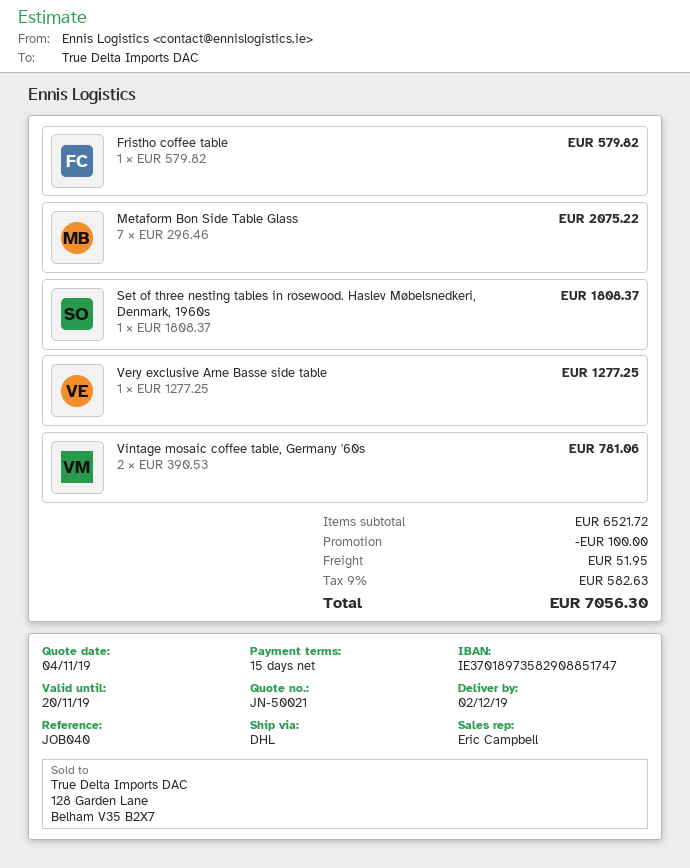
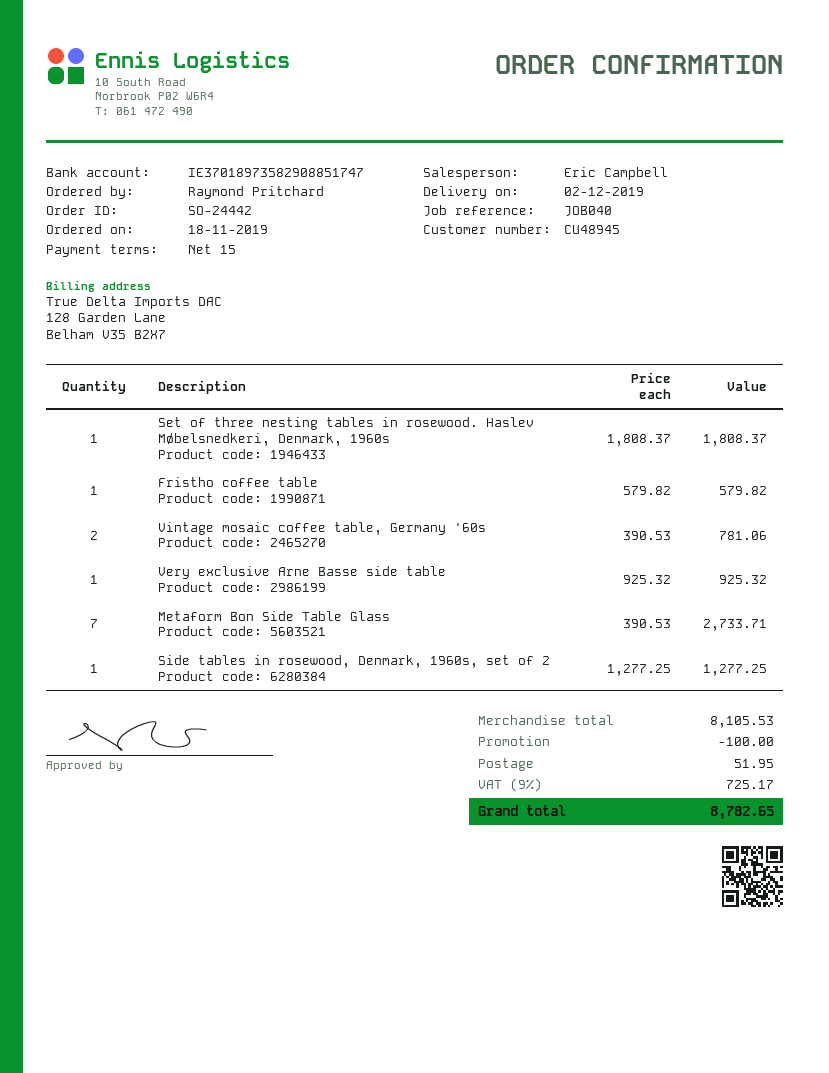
Metaform Bon Side Table Glass: 7 x 296.46 = 2075.22 -> 7 x 390.53 = 2733.71
Very exclusive Arne Basse side table: 1 x 1277.25 = 1277.25 -> 1 x 925.32 = 925.32
Side tables in rosewood, Denmark, 1960s, set of 2: none -> 1 x 1277.25 = 1277.25
subtotal: 6521.72 -> 8105.53
tax: 9% = 582.63 -> 9% = 725.17
total: 7056.30 -> 8782.65

